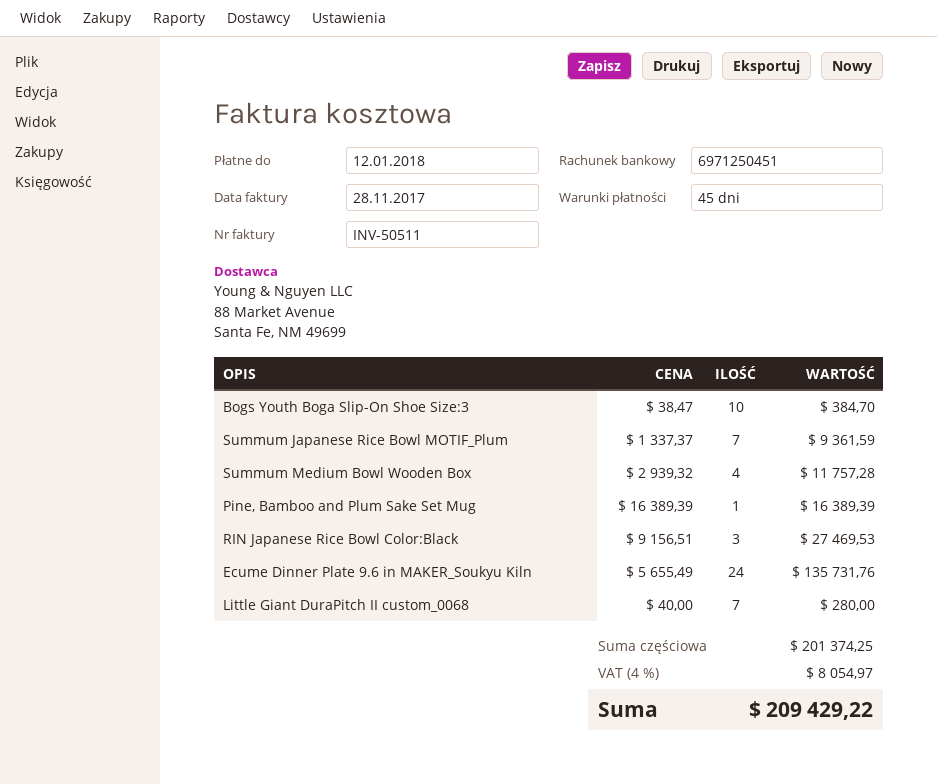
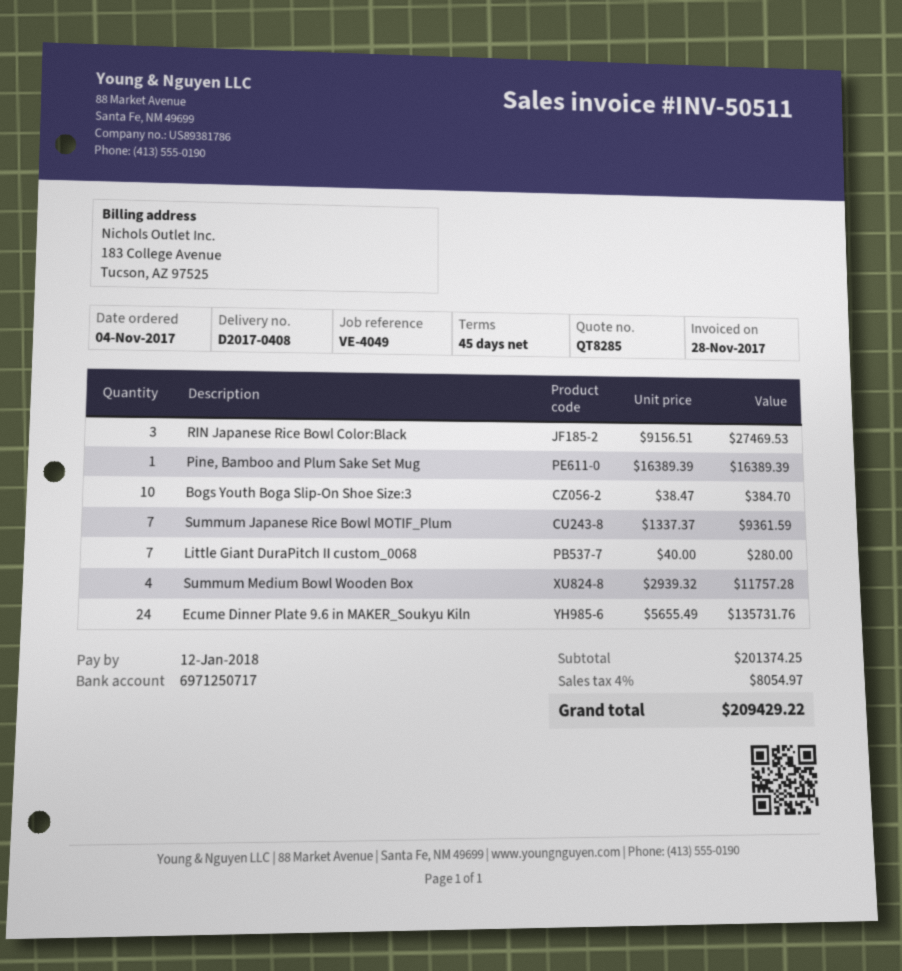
bank account: 6971250451 -> 6971250717

